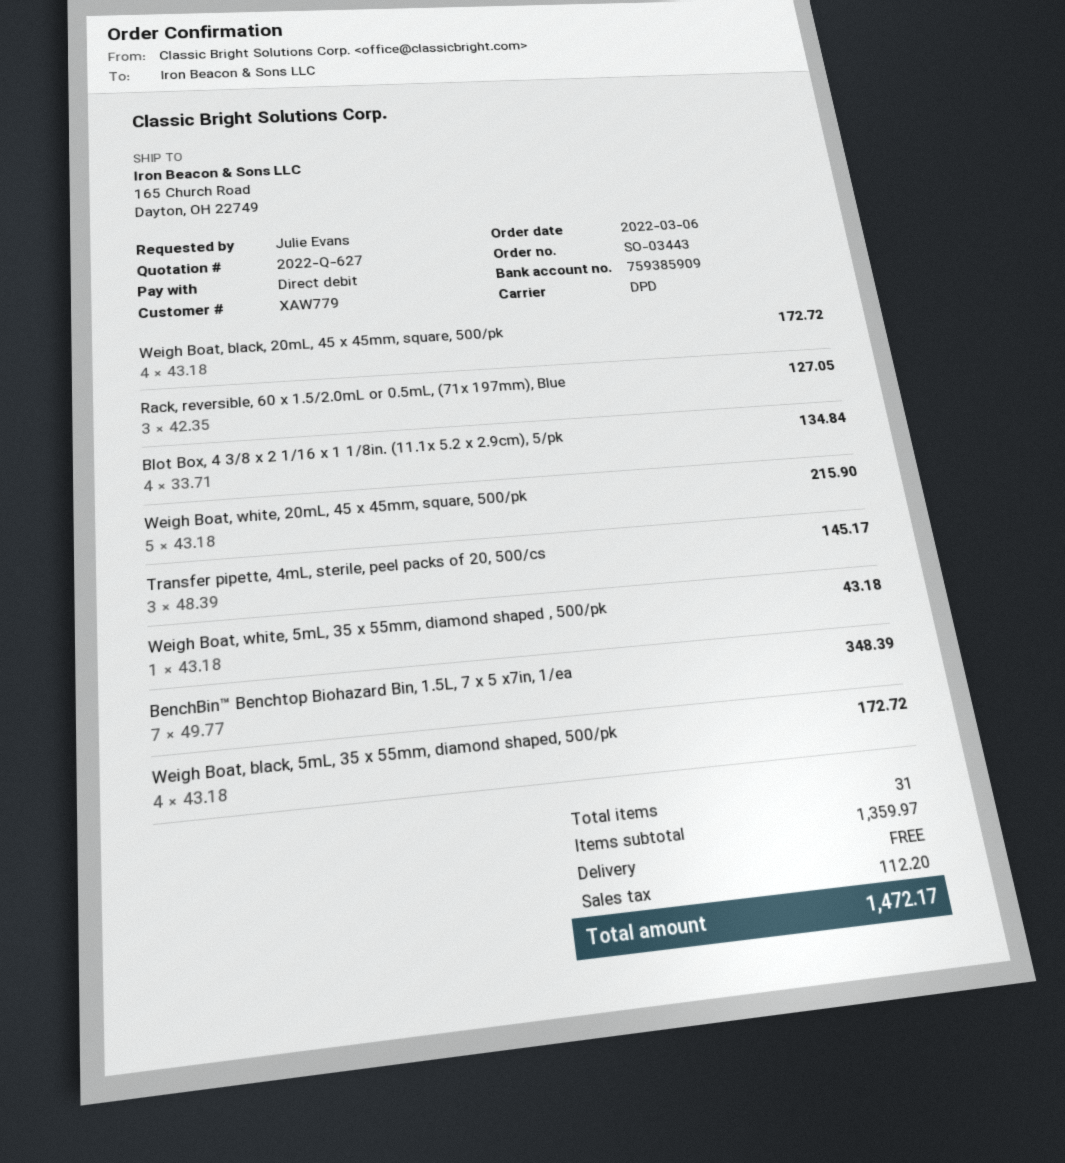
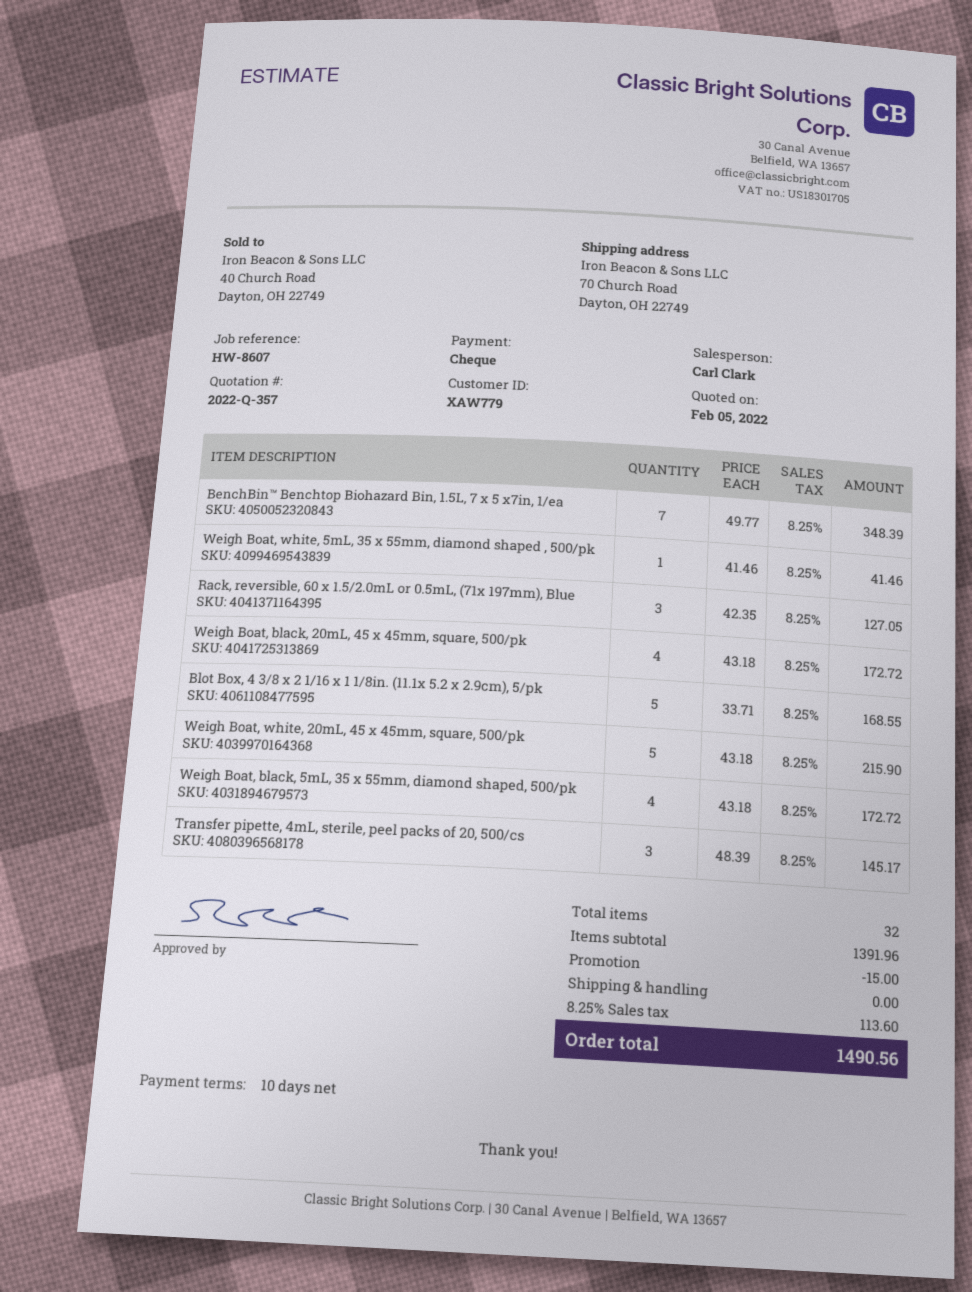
quote number: 2022-Q-627 -> 2022-Q-357
payment method: direct debit -> cheque
ship to: 165 Church Road, Dayton, OH 22749 -> 70 Church Road, Dayton, OH 22749
Blot Box, 4 3/8 x 2 1/16 x 1 1/8in. (11.1x 5.2 x 2.9cm), 5/pk: 4 x 33.71 = 134.84 -> 5 x 33.71 = 168.55
Weigh Boat, white, 5mL, 35 x 55mm, diamond shaped , 500/pk: 1 x 43.18 = 43.18 -> 1 x 41.46 = 41.46
total quantity: 31 -> 32
subtotal: 1359.97 -> 1391.96
discount: none -> 15.00
tax: 112.20 -> 113.60
total: 1472.17 -> 1490.56

